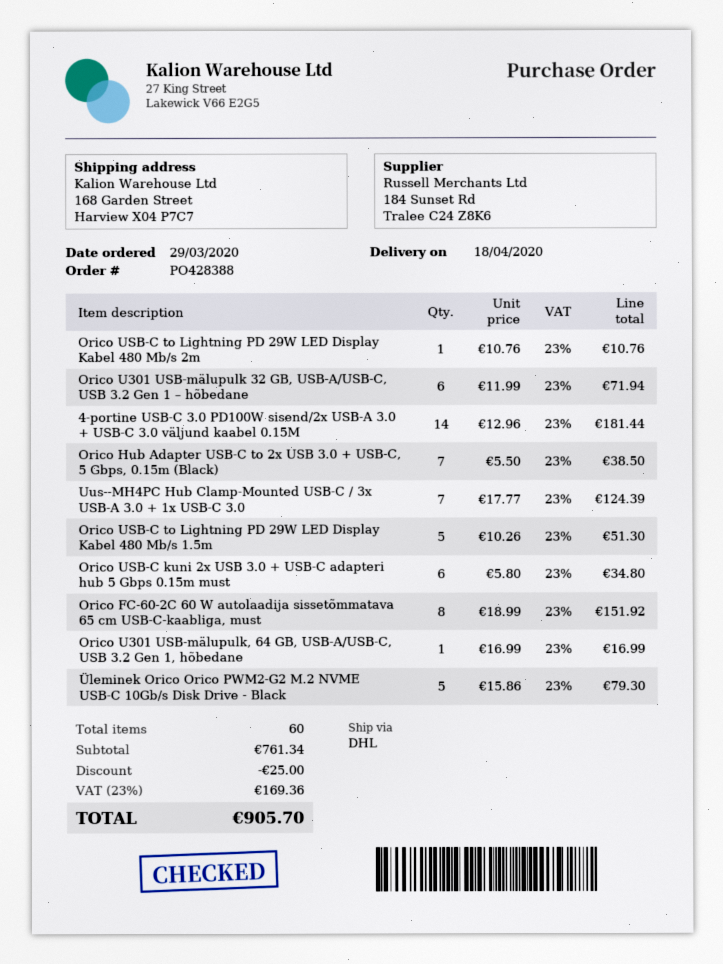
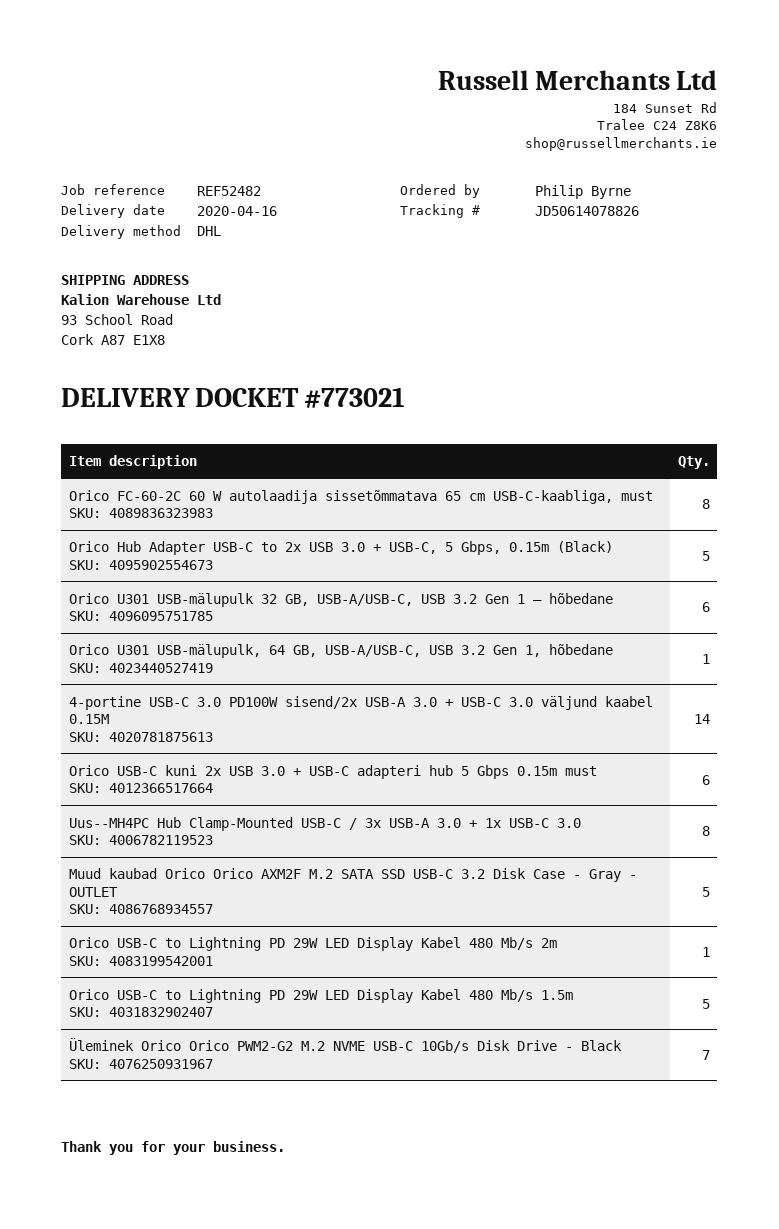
delivery date: 2020-04-18 -> 2020-04-16
ship to: 168 Garden Street, Harview X04 P7C7 -> 93 School Road, Cork A87 E1X8
Orico Hub Adapter USB-C to 2x USB 3.0 + USB-C, 5 Gbps, 0.15m (Black): 7 -> 5
Uus--MH4PC Hub Clamp-Mounted USB-C / 3x USB-A 3.0 + 1x USB-C 3.0: 7 -> 8
Üleminek Orico Orico PWM2-G2 M.2 NVME USB-C 10Gb/s Disk Drive - Black: 5 -> 7
Muud kaubad Orico Orico AXM2F M.2 SATA SSD USB-C 3.2 Disk Case - Gray - OUTLET: none -> 5

